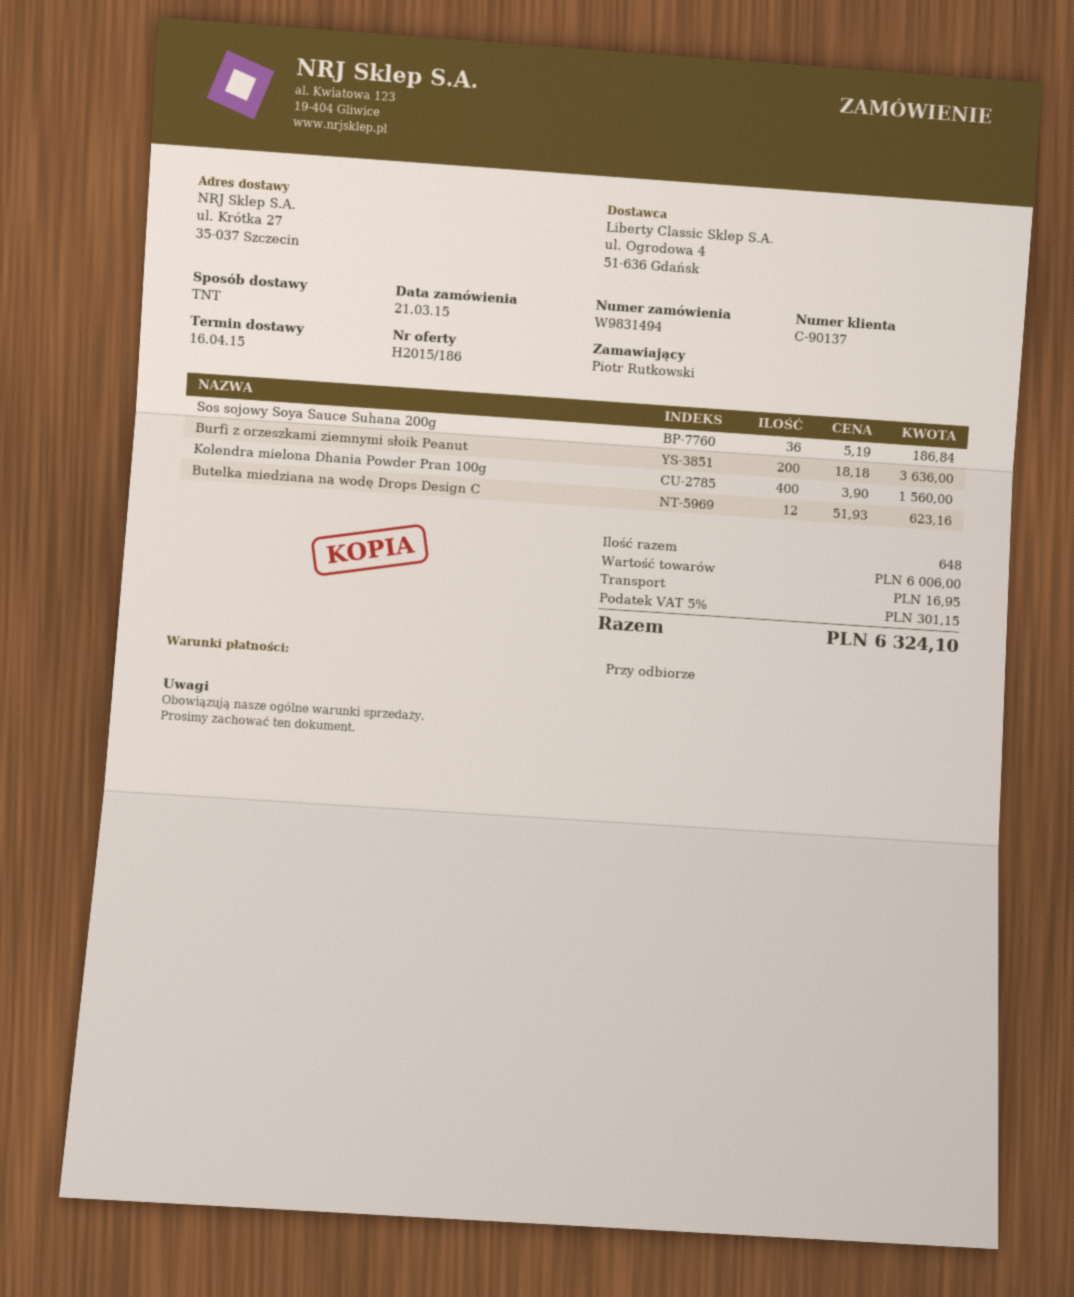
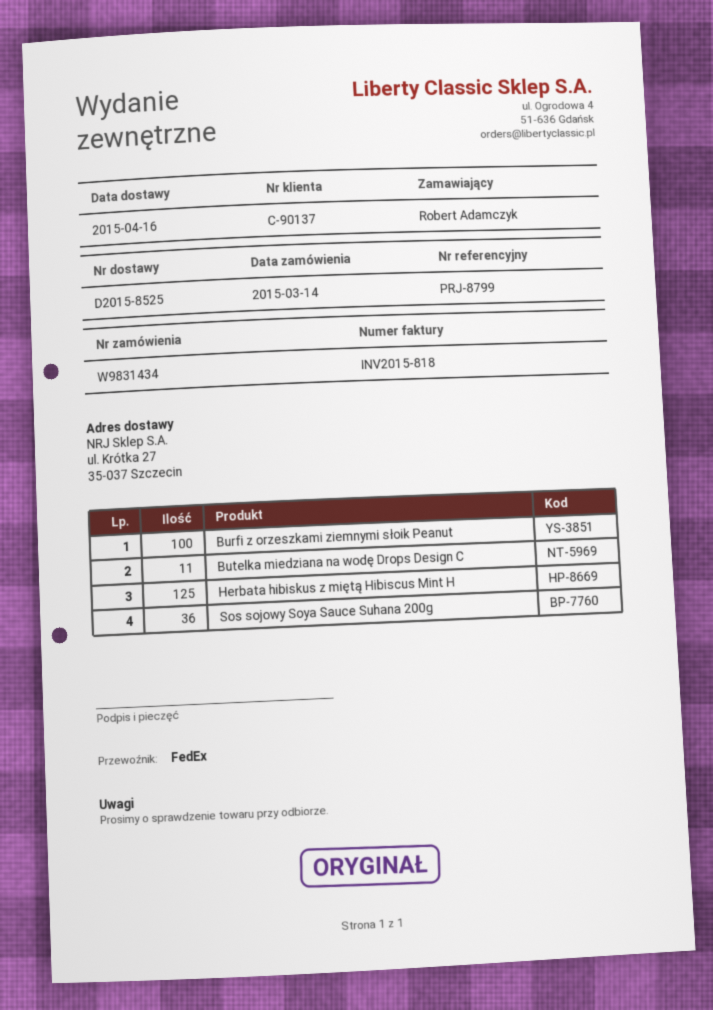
order number: W9831494 -> W9831434
order date: 2015-03-21 -> 2015-03-14
ordered by: Piotr Rutkowski -> Robert Adamczyk
shipping method: TNT -> FedEx
Burfi z orzeszkami ziemnymi słoik Peanut: 200 -> 100
Kolendra mielona Dhania Powder Pran 100g: 400 -> none
Butelka miedziana na wodę Drops Design C: 12 -> 11
Herbata hibiskus z miętą Hibiscus Mint H: none -> 125

